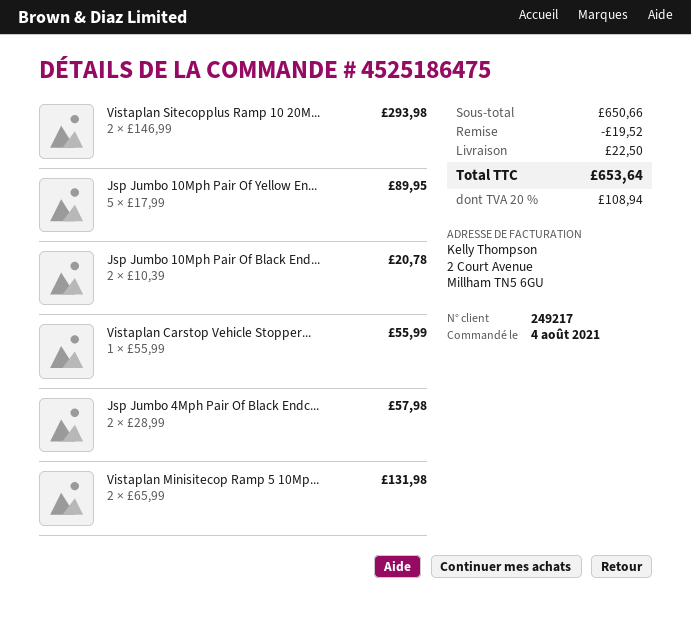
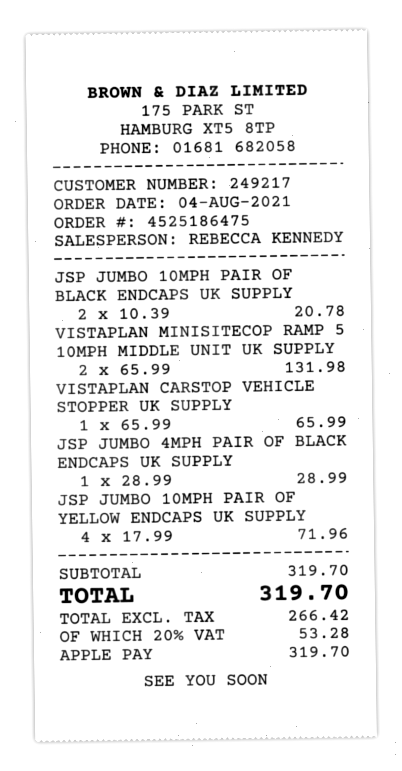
Vistaplan Sitecopplus Ramp 10 20M...: 2 x 146.99 = 293.98 -> none
Jsp Jumbo 10Mph Pair Of Yellow En...: 5 x 17.99 = 89.95 -> 4 x 17.99 = 71.96
Vistaplan Carstop Vehicle Stopper...: 1 x 55.99 = 55.99 -> 1 x 65.99 = 65.99
Jsp Jumbo 4Mph Pair Of Black Endc...: 2 x 28.99 = 57.98 -> 1 x 28.99 = 28.99
subtotal: 650.66 -> 319.70
discount: 19.52 -> none
shipping: 22.50 -> none
tax: 20% = 108.94 -> 20% = 53.28
total: 653.64 -> 319.70

